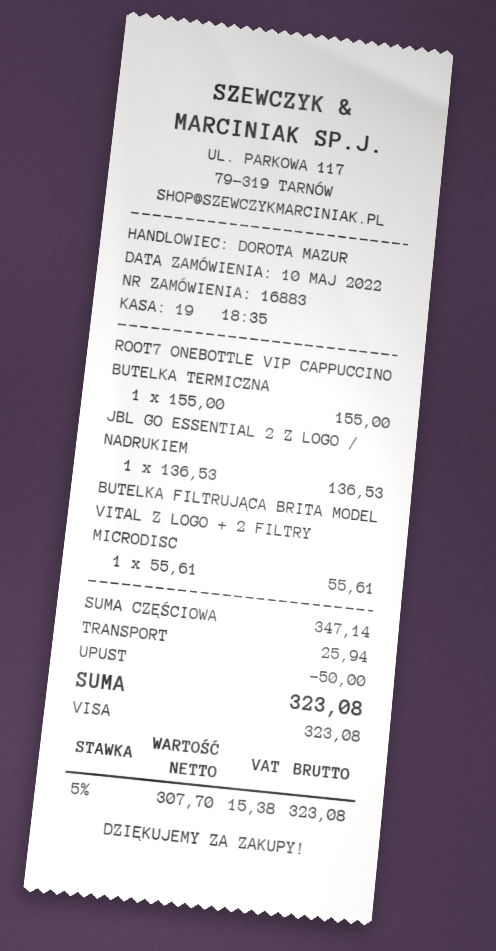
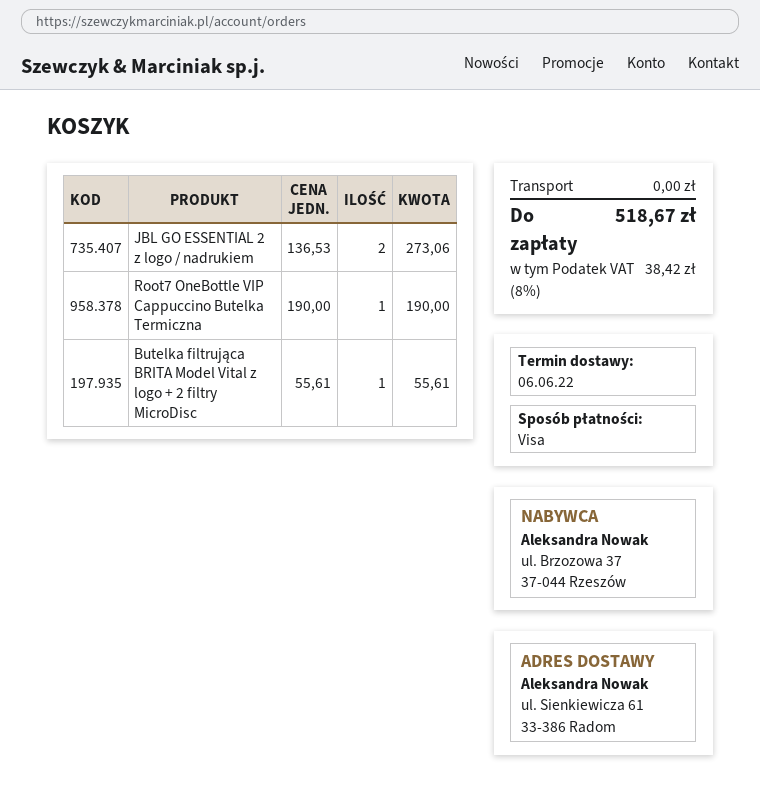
ROOT7 ONEBOTTLE VIP CAPPUCCINO BUTELKA TERMICZNA: 1 x 155.00 = 155.00 -> 1 x 190.00 = 190.00
JBL GO ESSENTIAL 2 Z LOGO / NADRUKIEM: 1 x 136.53 = 136.53 -> 2 x 136.53 = 273.06
discount: 50.00 -> none
shipping: 25.94 -> 0.00
tax: 5% = 15.38 -> 8% = 38.42
total: 323.08 -> 518.67

